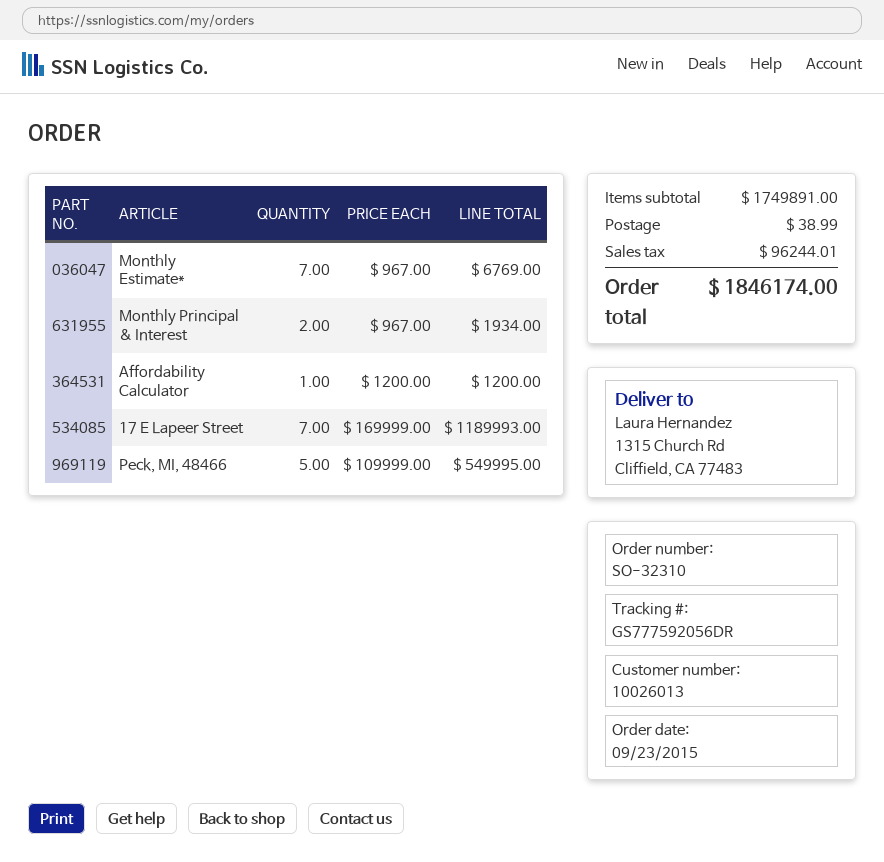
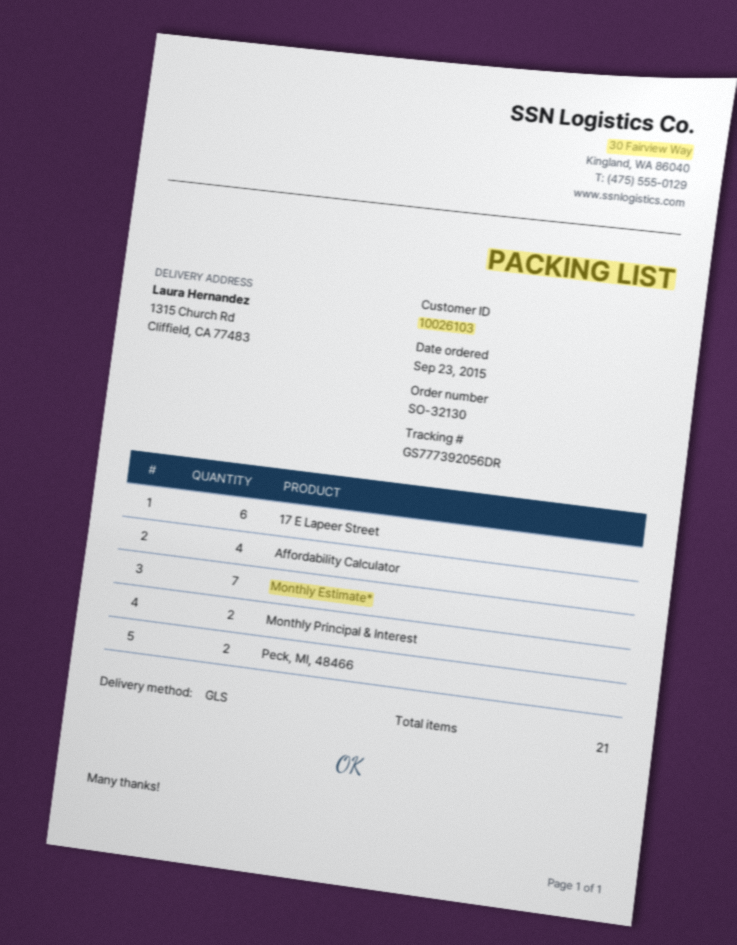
order number: SO-32310 -> SO-32130
customer number: 10026013 -> 10026103
tracking number: GS777592056DR -> GS777392056DR
Affordability Calculator: 1 -> 4
17 E Lapeer Street: 7 -> 6
Peck, MI, 48466: 5 -> 2

